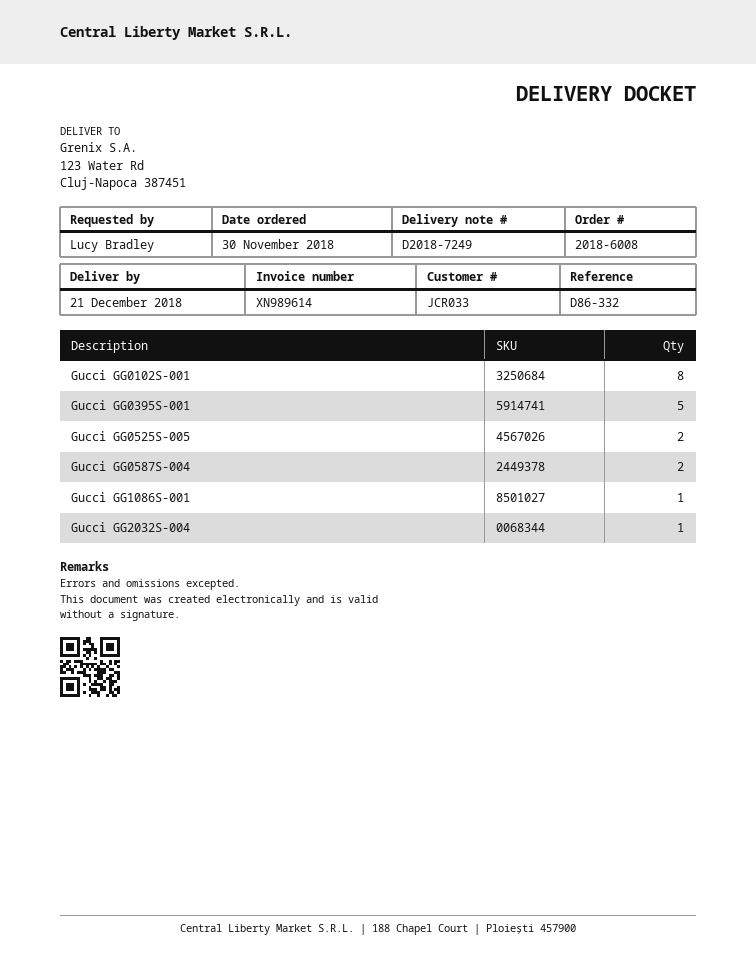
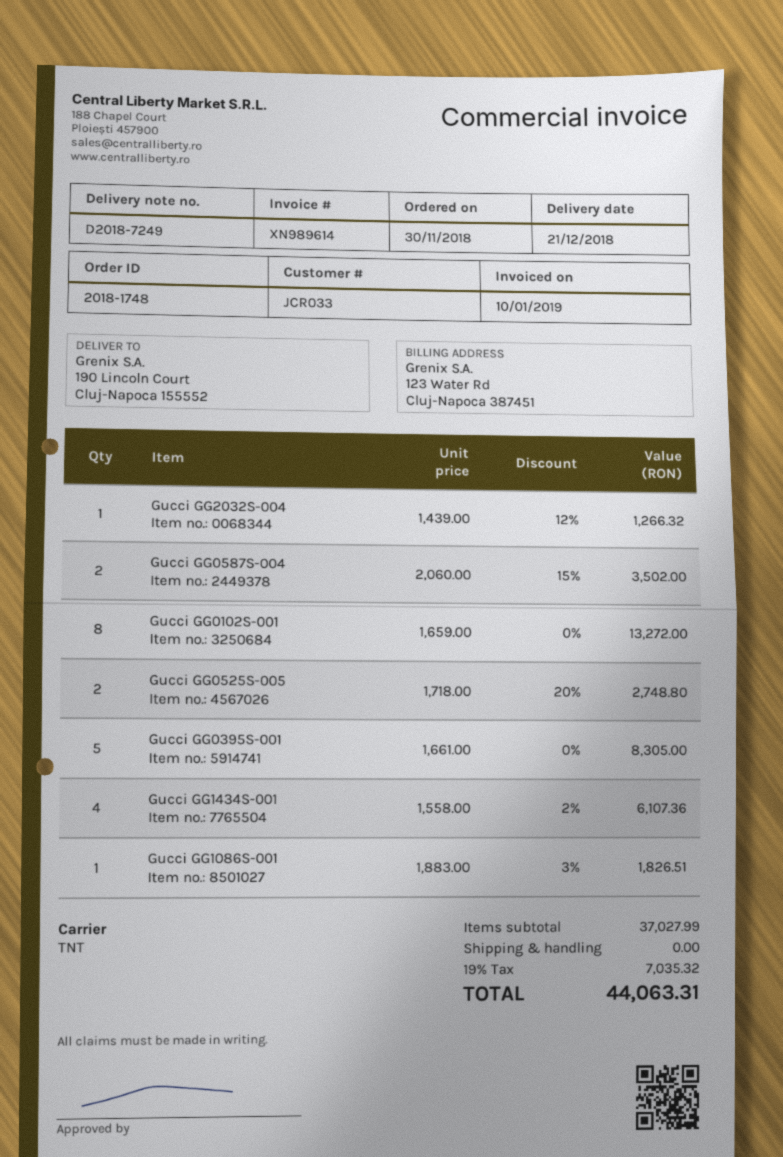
order number: 2018-6008 -> 2018-1748
ship to: 123 Water Rd, Cluj-Napoca 387451 -> 190 Lincoln Court, Cluj-Napoca 155552
Gucci GG1434S-001: none -> 4

